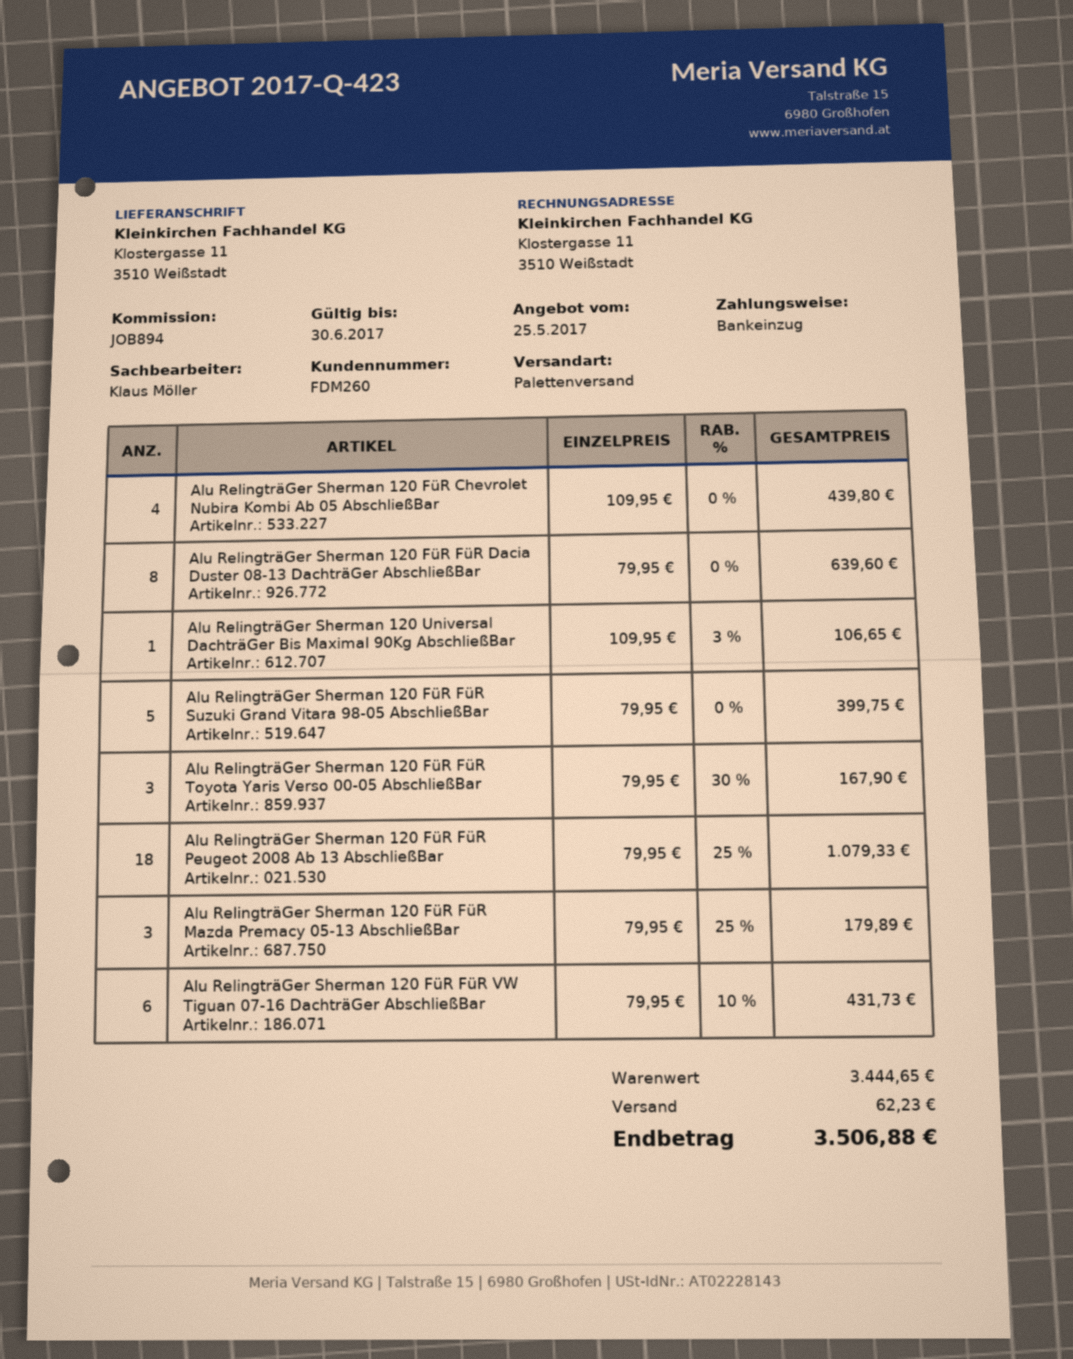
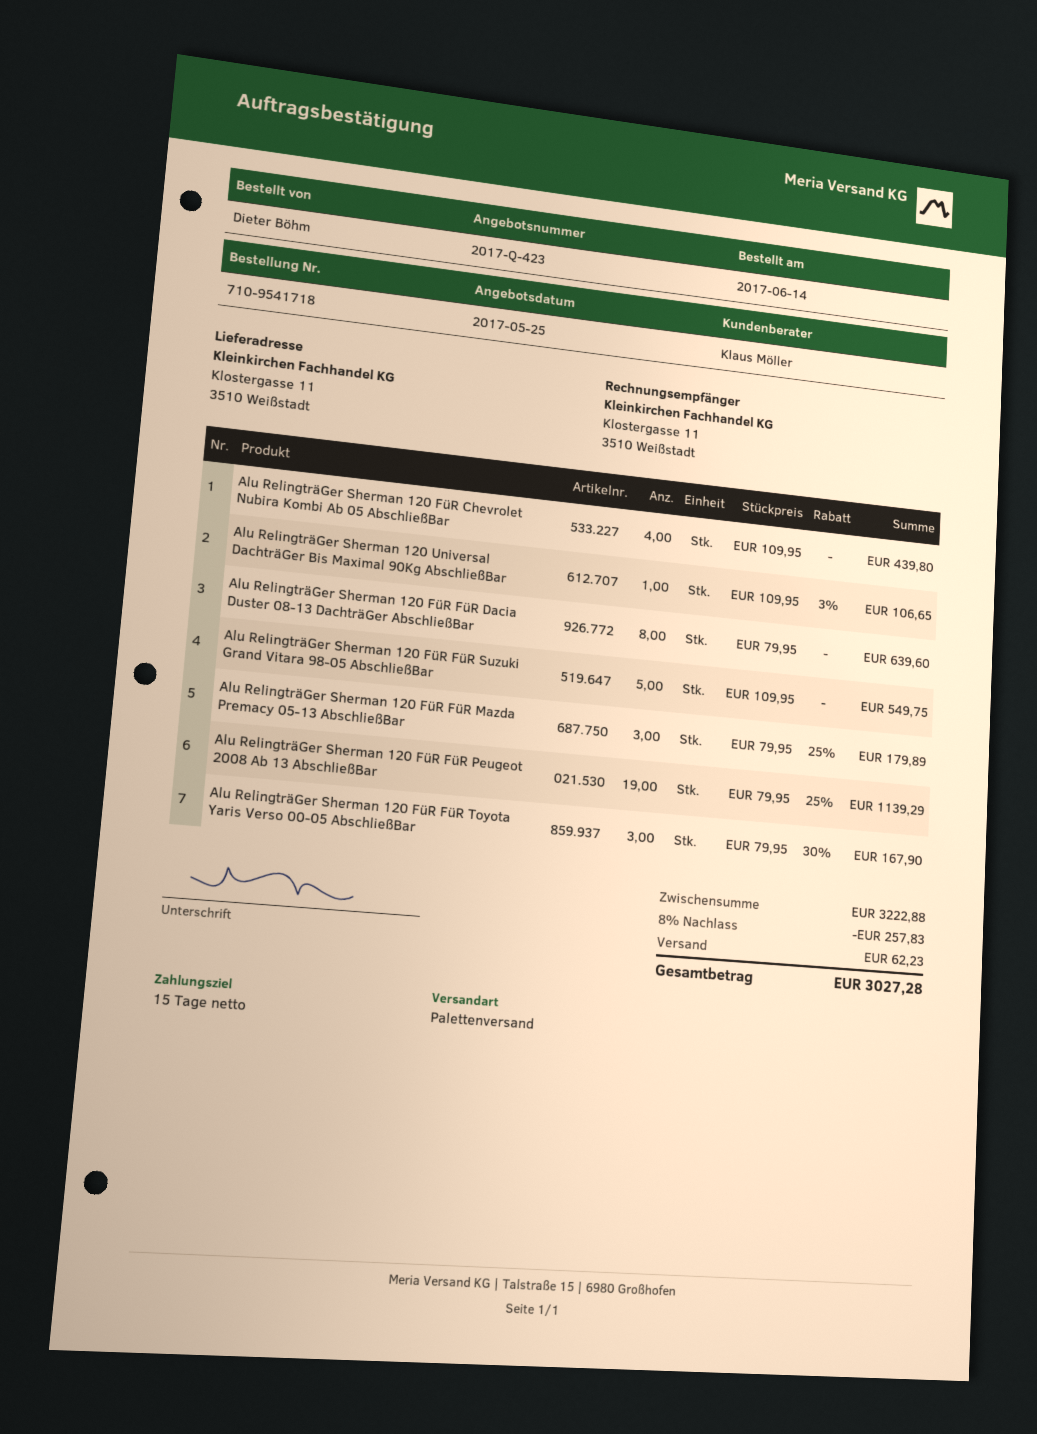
Alu RelingträGer Sherman 120 FüR FüR Suzuki Grand Vitara 98-05 AbschließBar: 5 x 79.95 = 399.75 -> 5 x 109.95 = 549.75
Alu RelingträGer Sherman 120 FüR FüR Peugeot 2008 Ab 13 AbschließBar: 18 x 79.95 - 25% = 1079.33 -> 19 x 79.95 - 25% = 1139.29
Alu RelingträGer Sherman 120 FüR FüR VW Tiguan 07-16 DachträGer AbschließBar: 6 x 79.95 - 10% = 431.73 -> none
subtotal: 3444.65 -> 3222.88
discount: none -> 8% = 257.83
total: 3506.88 -> 3027.28

